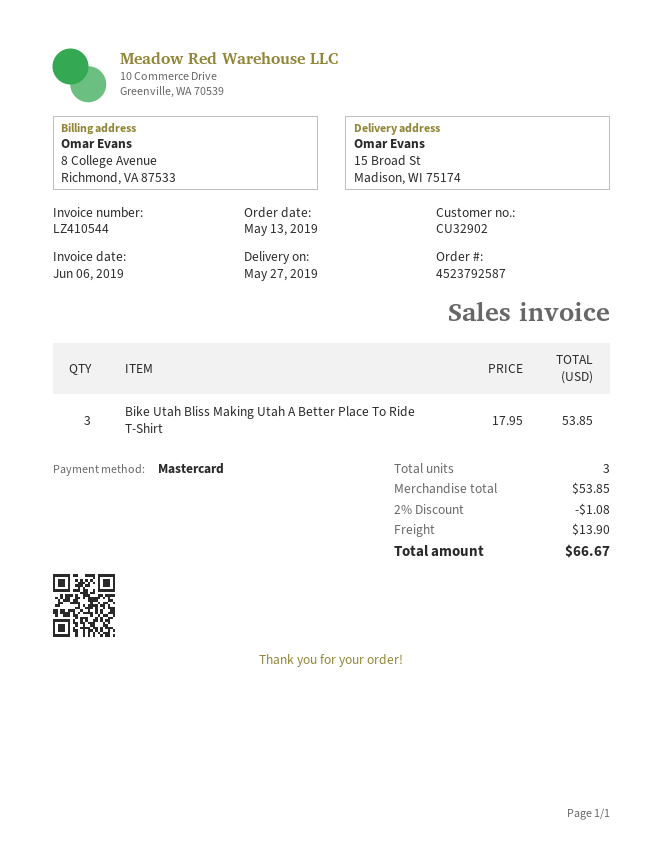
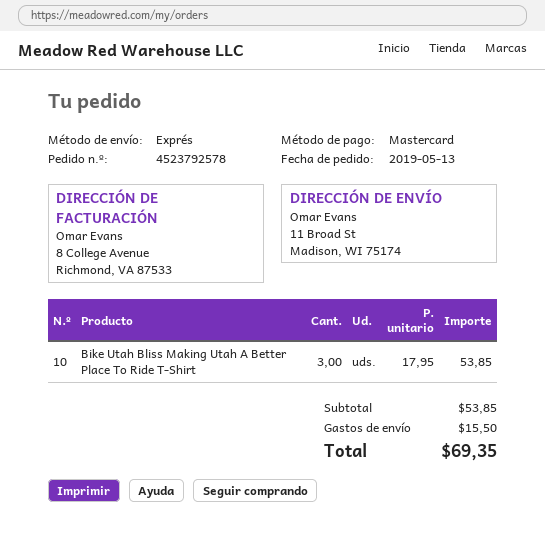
order number: 4523792587 -> 4523792578
ship to: 15 Broad St, Madison, WI 75174 -> 11 Broad St, Madison, WI 75174
discount: 2% = 1.08 -> none
shipping: 13.90 -> 15.50
total: 66.67 -> 69.35

